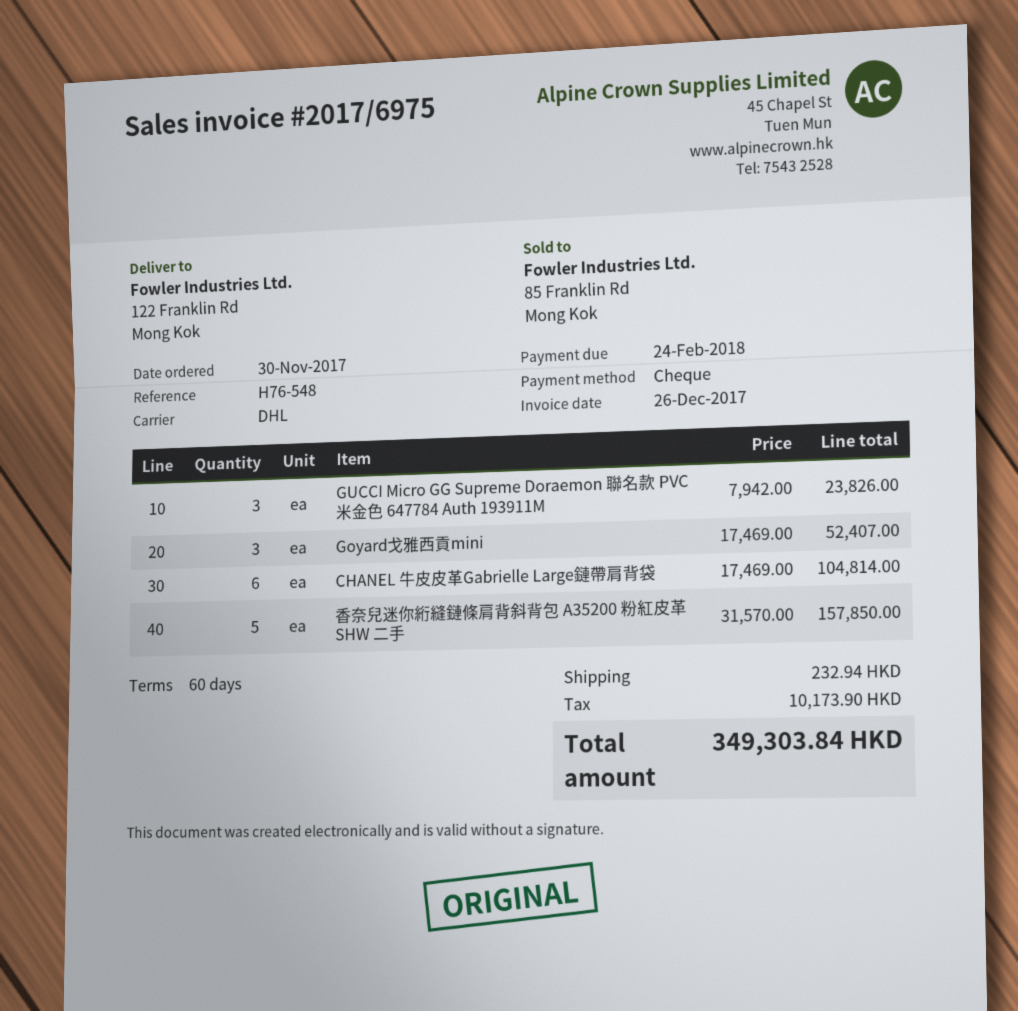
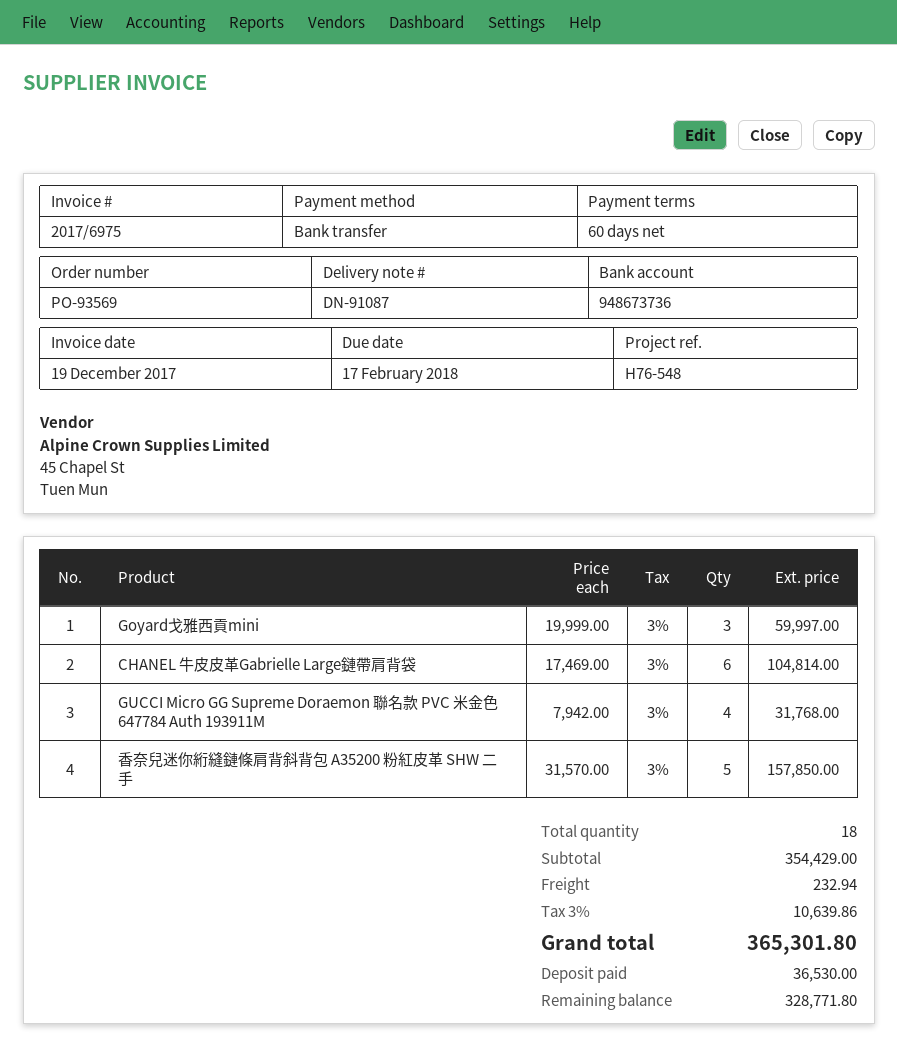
invoice date: 2017-12-26 -> 2017-12-19
due date: 2018-02-24 -> 2018-02-17
payment method: cheque -> bank transfer
GUCCI Micro GG Supreme Doraemon 聯名款 PVC 米金色 647784 Auth 193911M: 3 x 7942.00 = 23826.00 -> 4 x 7942.00 = 31768.00
Goyard戈雅西貢mini: 3 x 17469.00 = 52407.00 -> 3 x 19999.00 = 59997.00
tax: 10173.90 -> 10639.86
total: 349303.84 -> 365301.80

